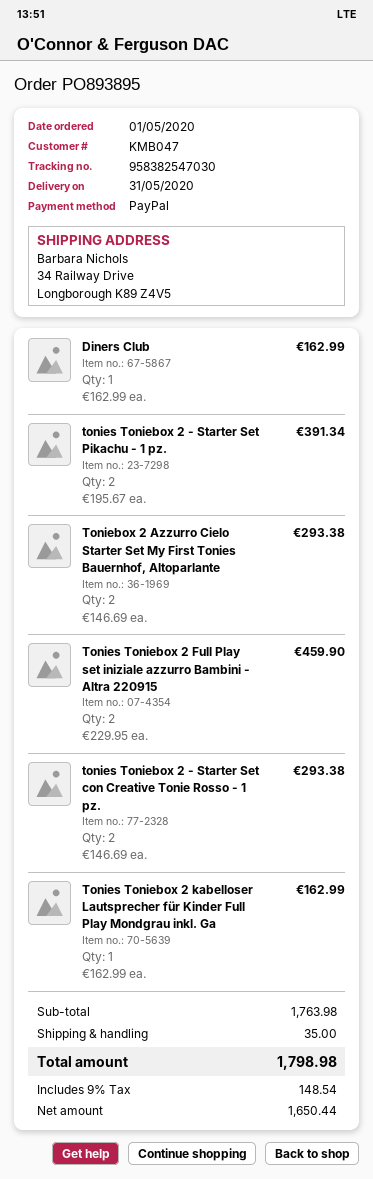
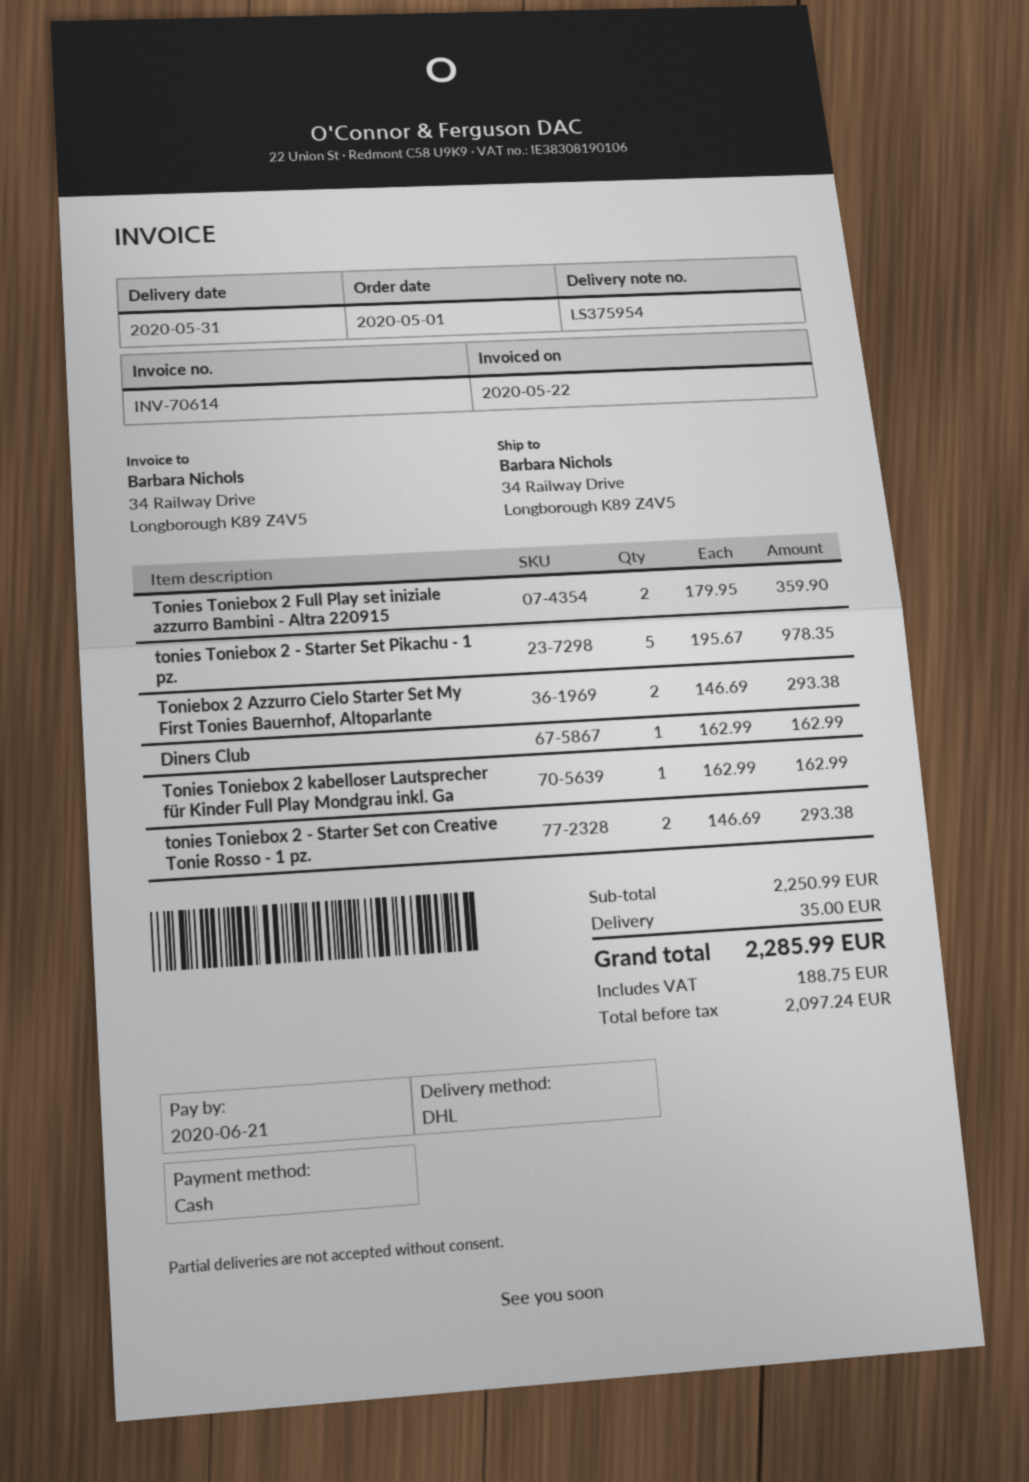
payment method: PayPal -> cash
tonies Toniebox 2 - Starter Set Pikachu - 1 pz.: 2 x 195.67 = 391.34 -> 5 x 195.67 = 978.35
Tonies Toniebox 2 Full Play set iniziale azzurro Bambini - Altra 220915: 2 x 229.95 = 459.90 -> 2 x 179.95 = 359.90
subtotal: 1763.98 -> 2250.99
net: 1650.44 -> 2097.24
tax: 148.54 -> 188.75
total: 1798.98 -> 2285.99

